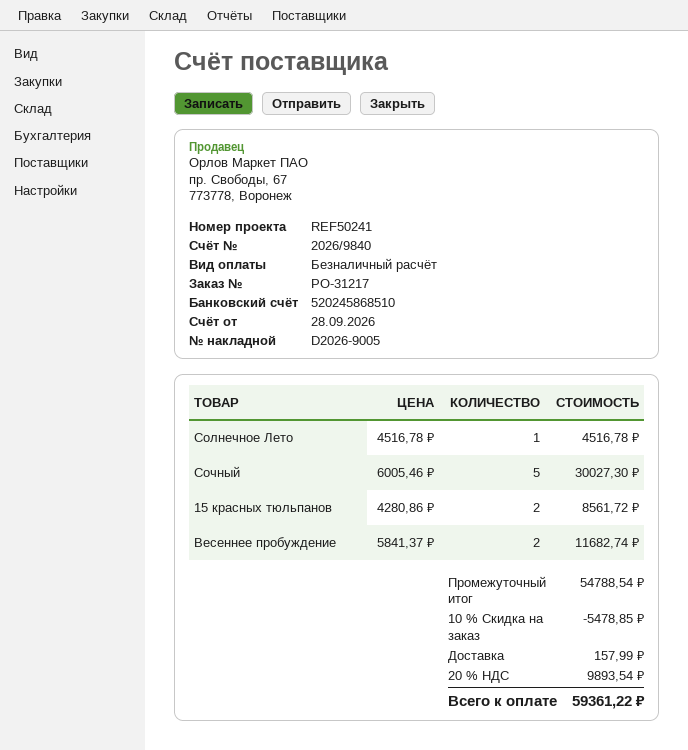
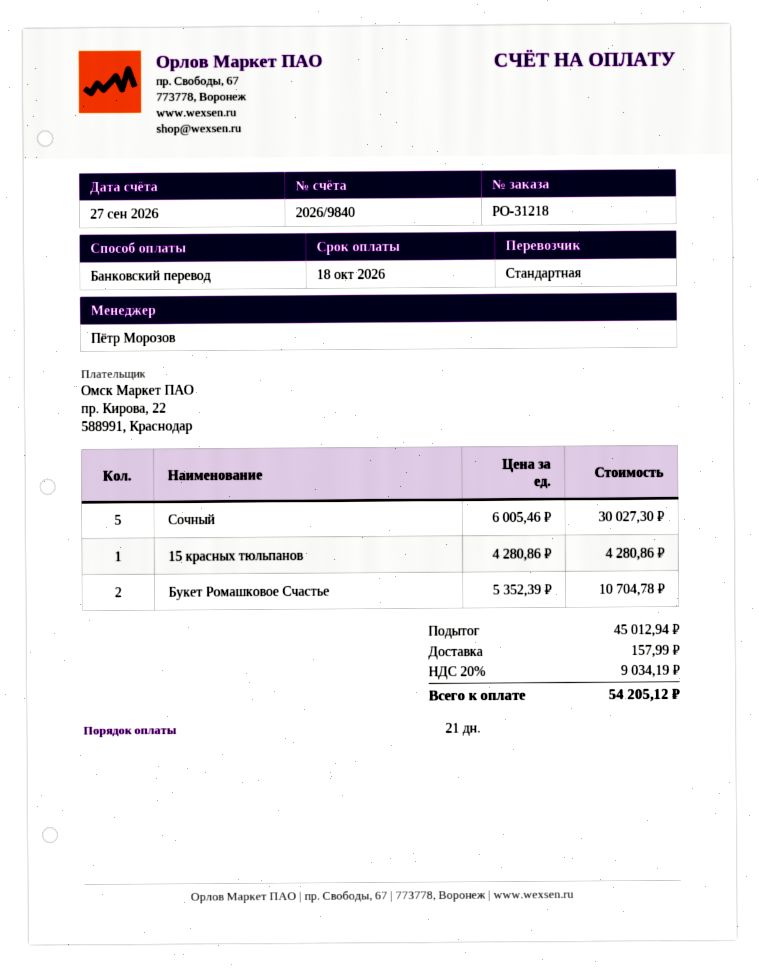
order number: PO-31217 -> PO-31218
invoice date: 2026-09-28 -> 2026-09-27
Солнечное Лето: 1 x 4516.78 = 4516.78 -> none
15 красных тюльпанов: 2 x 4280.86 = 8561.72 -> 1 x 4280.86 = 4280.86
Весеннее пробуждение: 2 x 5841.37 = 11682.74 -> none
Букет Ромашковое Счастье: none -> 2 x 5352.39 = 10704.78
subtotal: 54788.54 -> 45012.94
discount: 10% = 5478.85 -> none
tax: 20% = 9893.54 -> 20% = 9034.19
total: 59361.22 -> 54205.12

